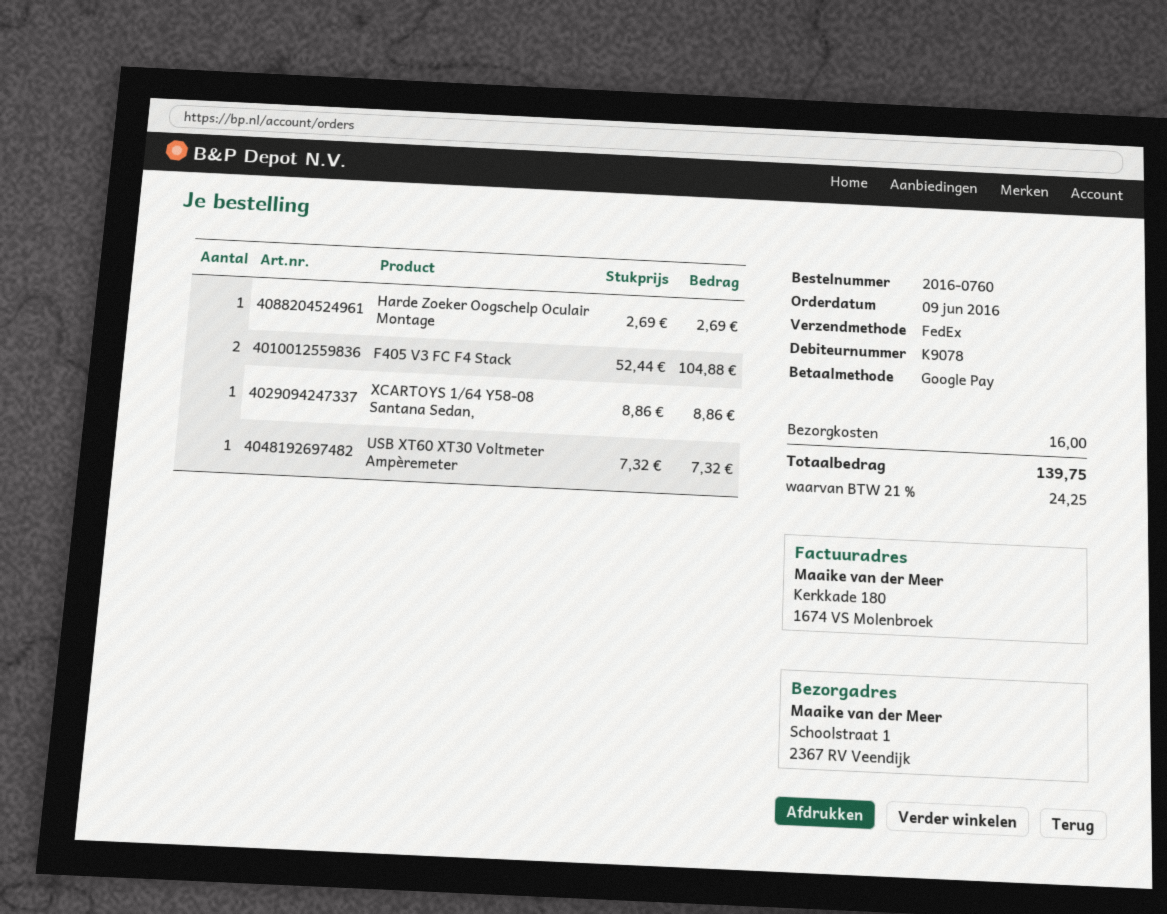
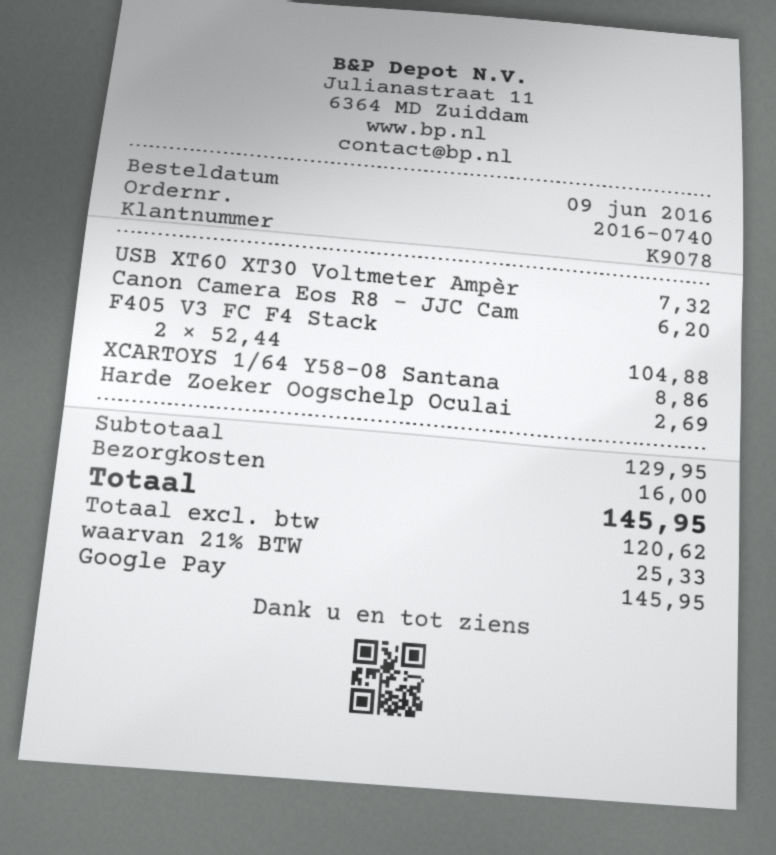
order number: 2016-0760 -> 2016-0740
Canon Camera Eos R8 - JJC Cam: none -> 1 x 6.20 = 6.20
tax: 21% = 24.25 -> 21% = 25.33
total: 139.75 -> 145.95

